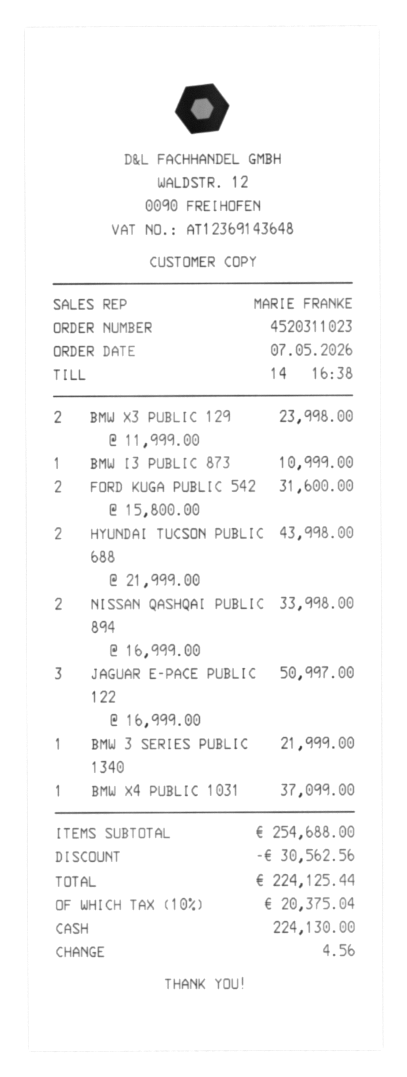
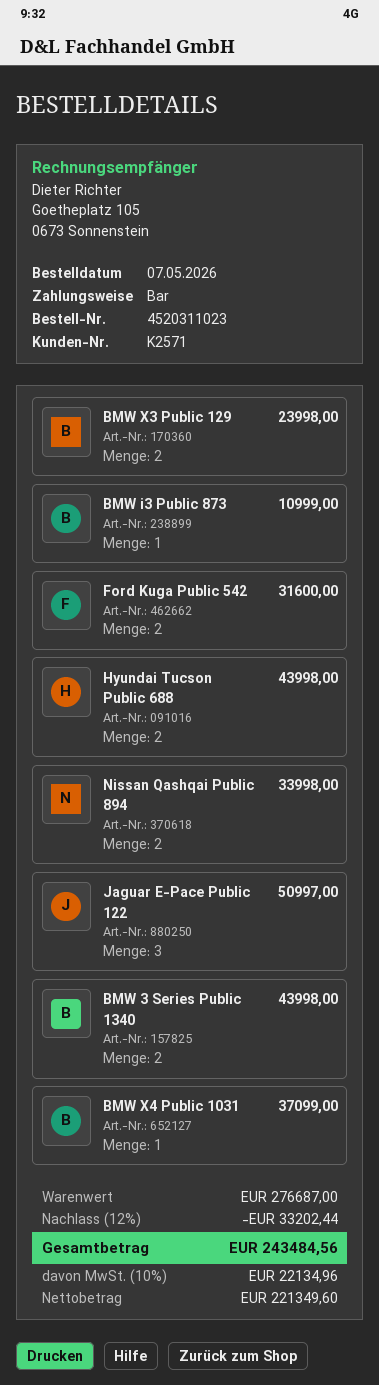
BMW 3 SERIES PUBLIC 1340: 1 for 21999.00 -> 2 for 43998.00
subtotal: 254688.00 -> 276687.00
discount: 30562.56 -> 33202.44
tax: 10% = 20375.04 -> 10% = 22134.96
total: 224125.44 -> 243484.56

